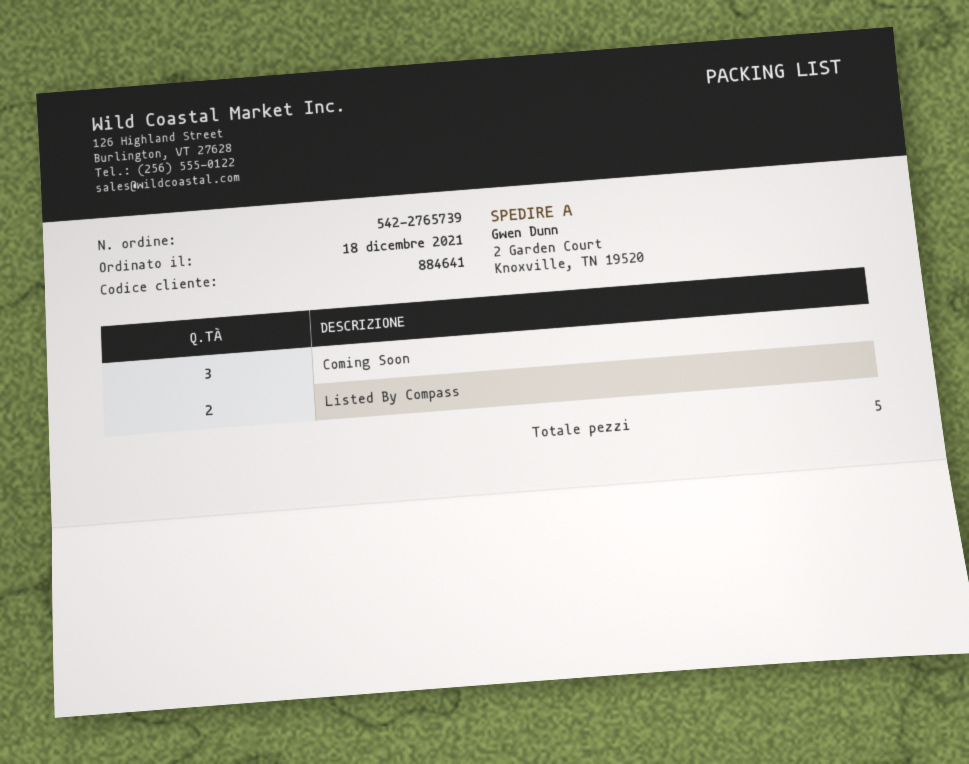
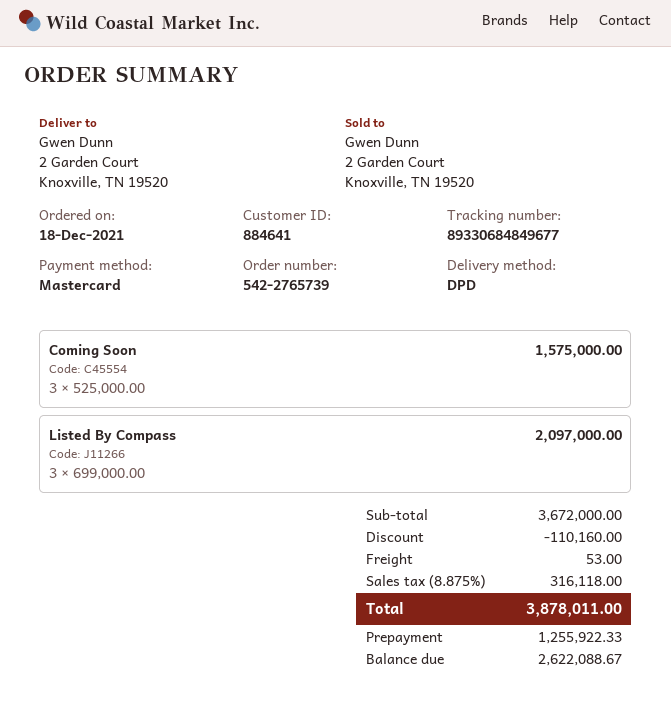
Listed By Compass: 2 -> 3

